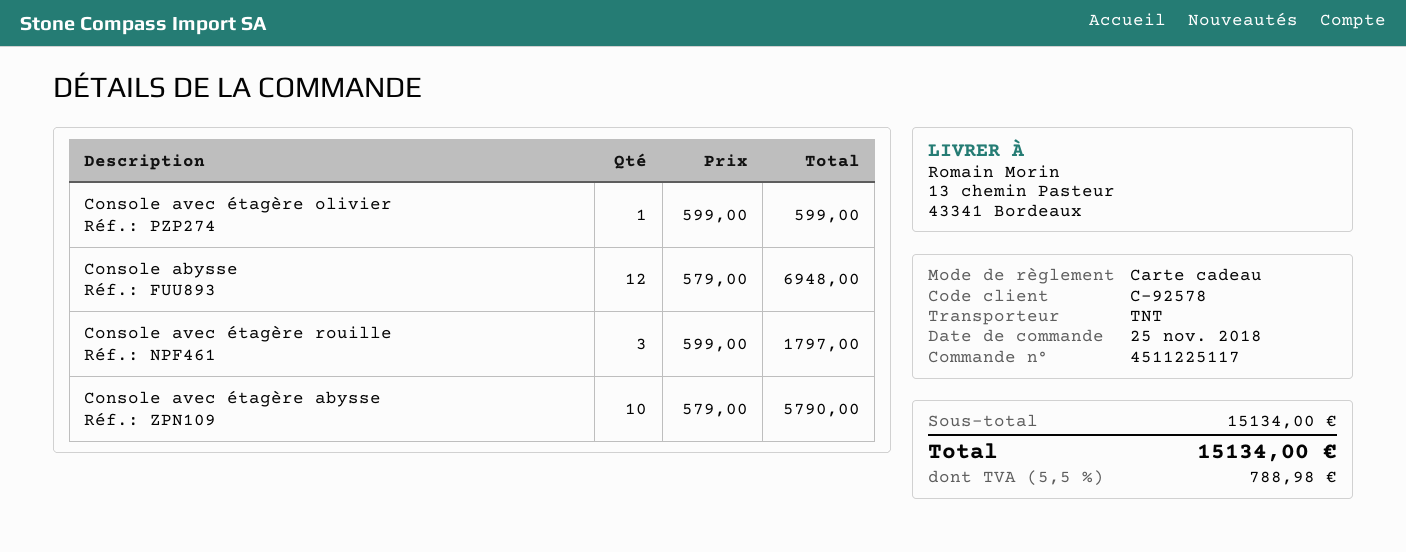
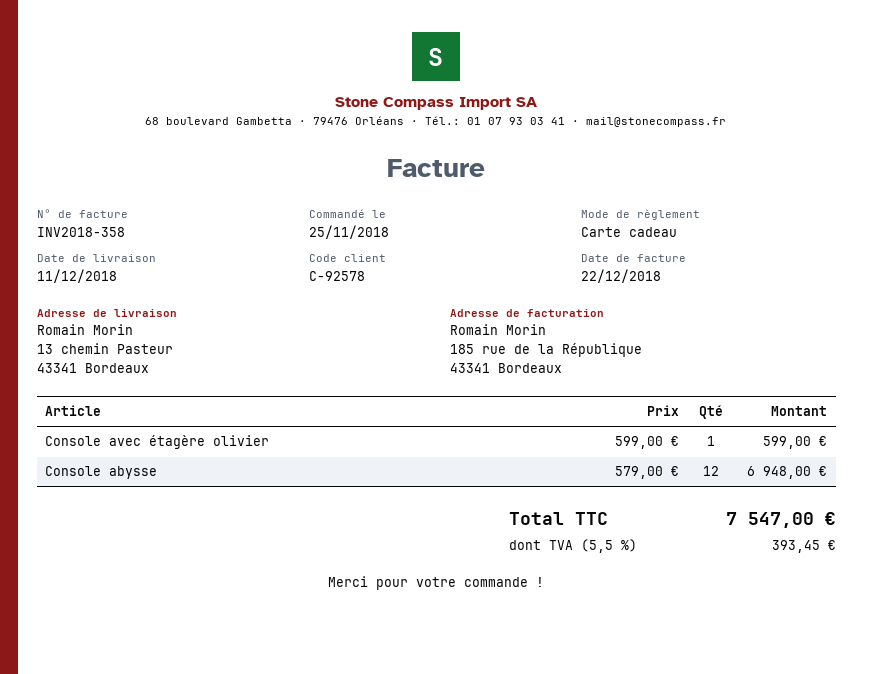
Console avec étagère rouille: 3 x 599.00 = 1797.00 -> none
Console avec étagère abysse: 10 x 579.00 = 5790.00 -> none
tax: 5.5% = 788.98 -> 5.5% = 393.45
total: 15134.00 -> 7547.00

